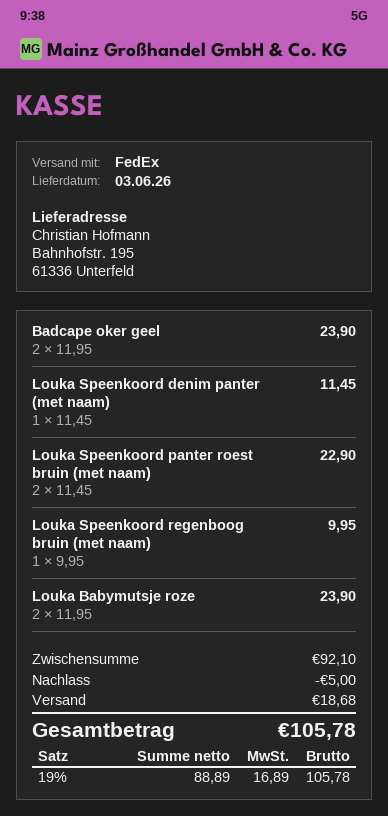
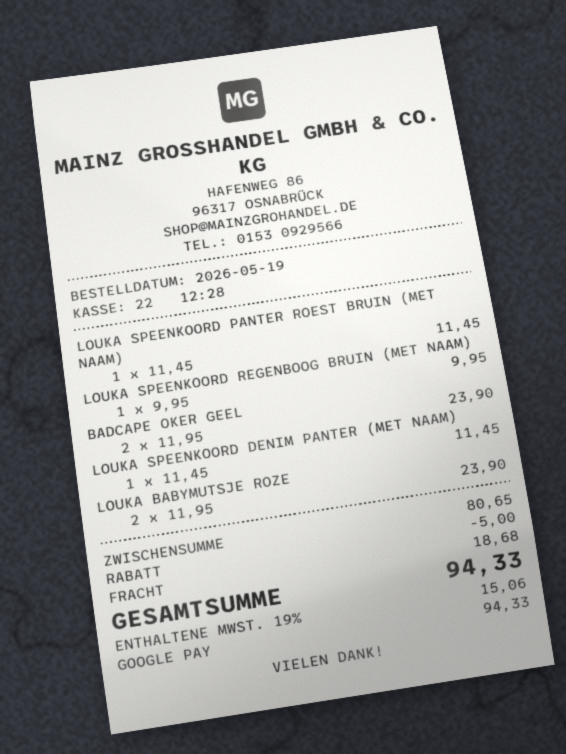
Louka Speenkoord panter roest bruin (met naam): 2 x 11.45 = 22.90 -> 1 x 11.45 = 11.45
subtotal: 92.10 -> 80.65
tax: 19% = 16.89 -> 19% = 15.06
total: 105.78 -> 94.33

